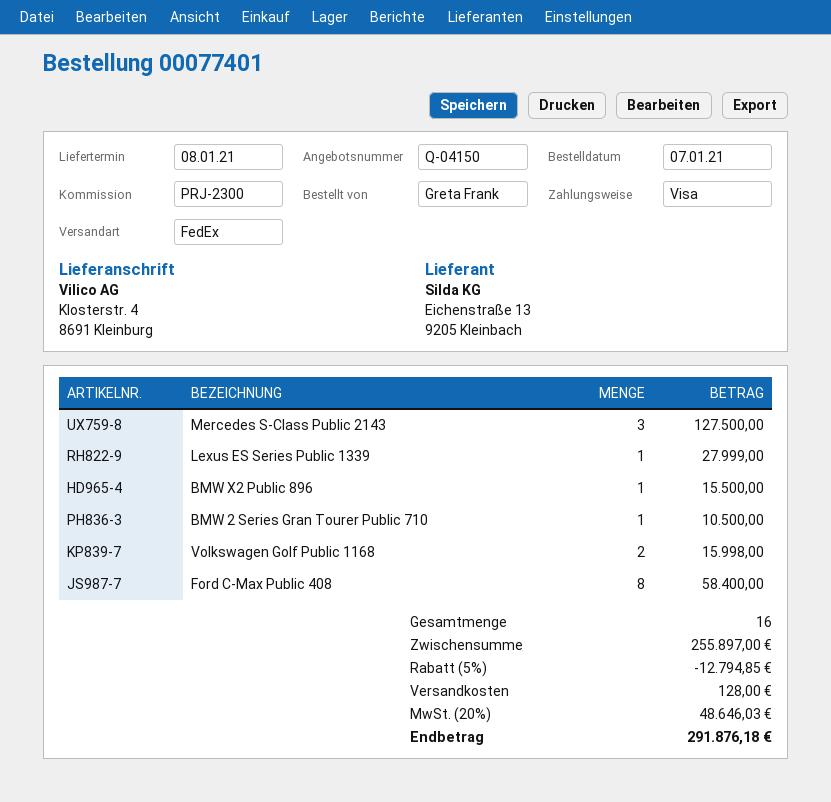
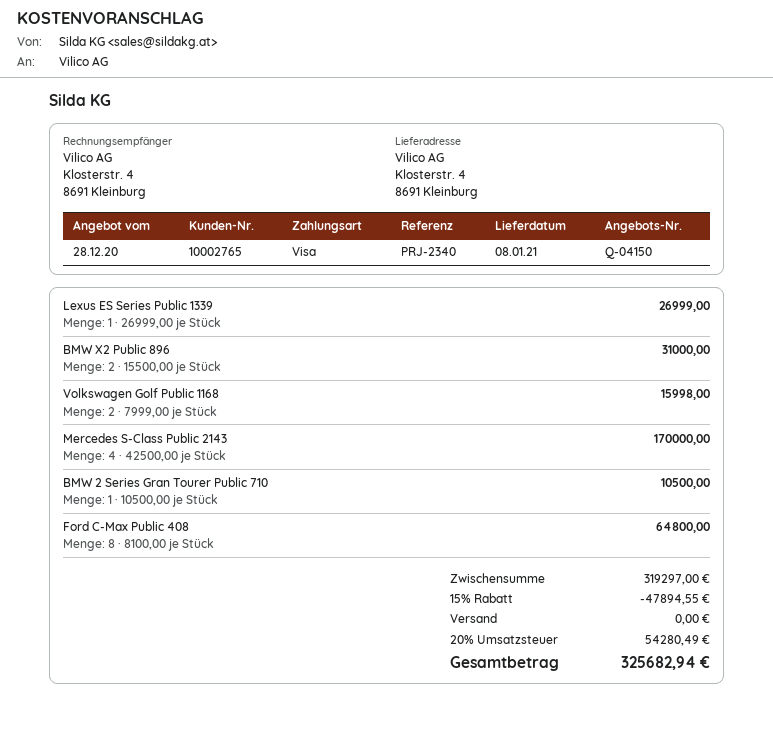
reference: PRJ-2300 -> PRJ-2340
Mercedes S-Class Public 2143: 3 for 127500.00 -> 4 for 170000.00
Lexus ES Series Public 1339: 1 for 27999.00 -> 1 for 26999.00
BMW X2 Public 896: 1 for 15500.00 -> 2 for 31000.00
Ford C-Max Public 408: 8 for 58400.00 -> 8 for 64800.00
subtotal: 255897.00 -> 319297.00
discount: 5% = 12794.85 -> 15% = 47894.55
shipping: 128.00 -> 0.00
tax: 20% = 48646.03 -> 20% = 54280.49
total: 291876.18 -> 325682.94

